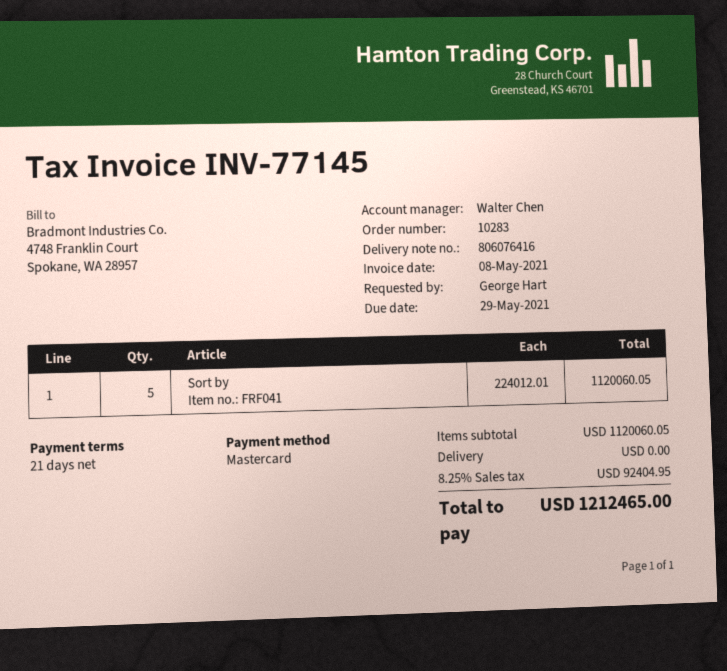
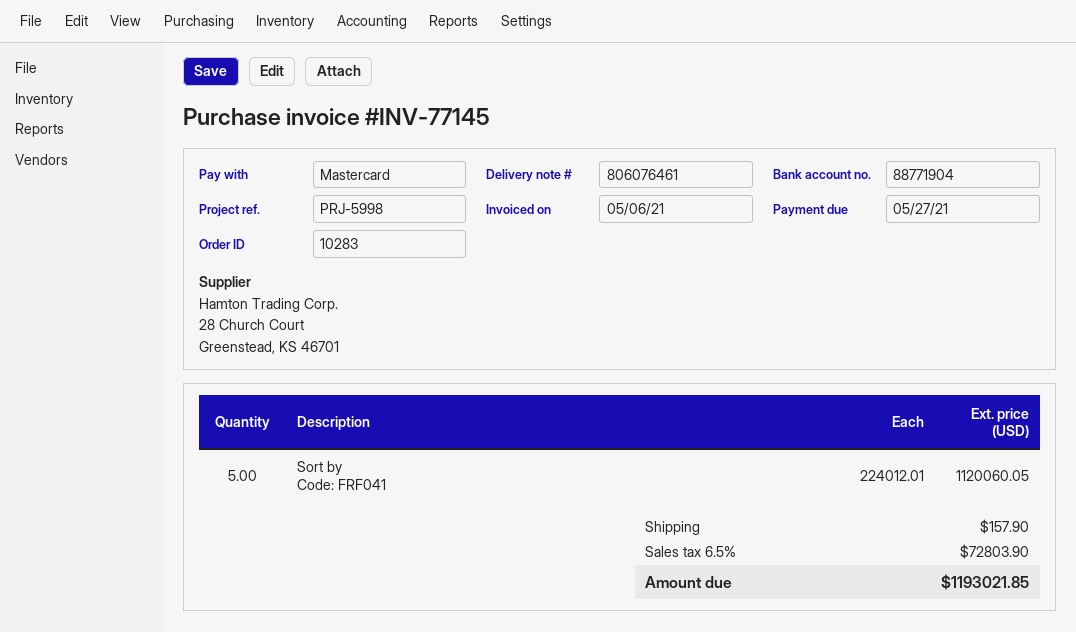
delivery note number: 806076416 -> 806076461
invoice date: 2021-05-08 -> 2021-05-06
due date: 2021-05-29 -> 2021-05-27
shipping: 0.00 -> 157.90
tax: 8.25% = 92404.95 -> 6.5% = 72803.90
total: 1212465.00 -> 1193021.85

